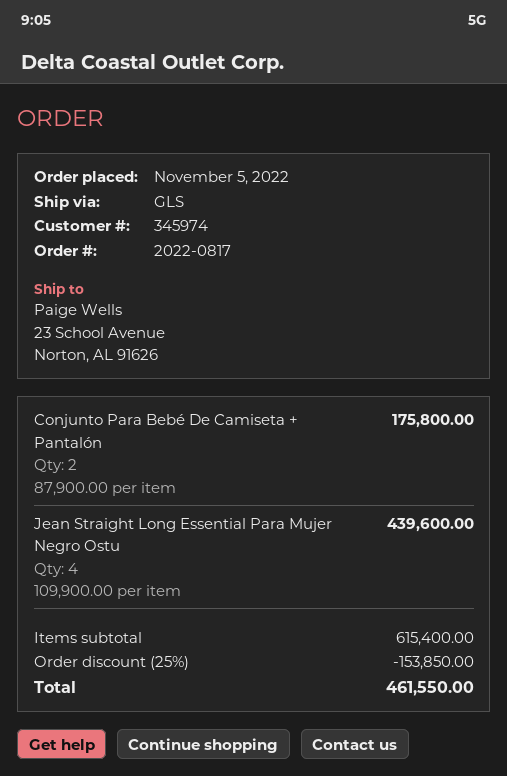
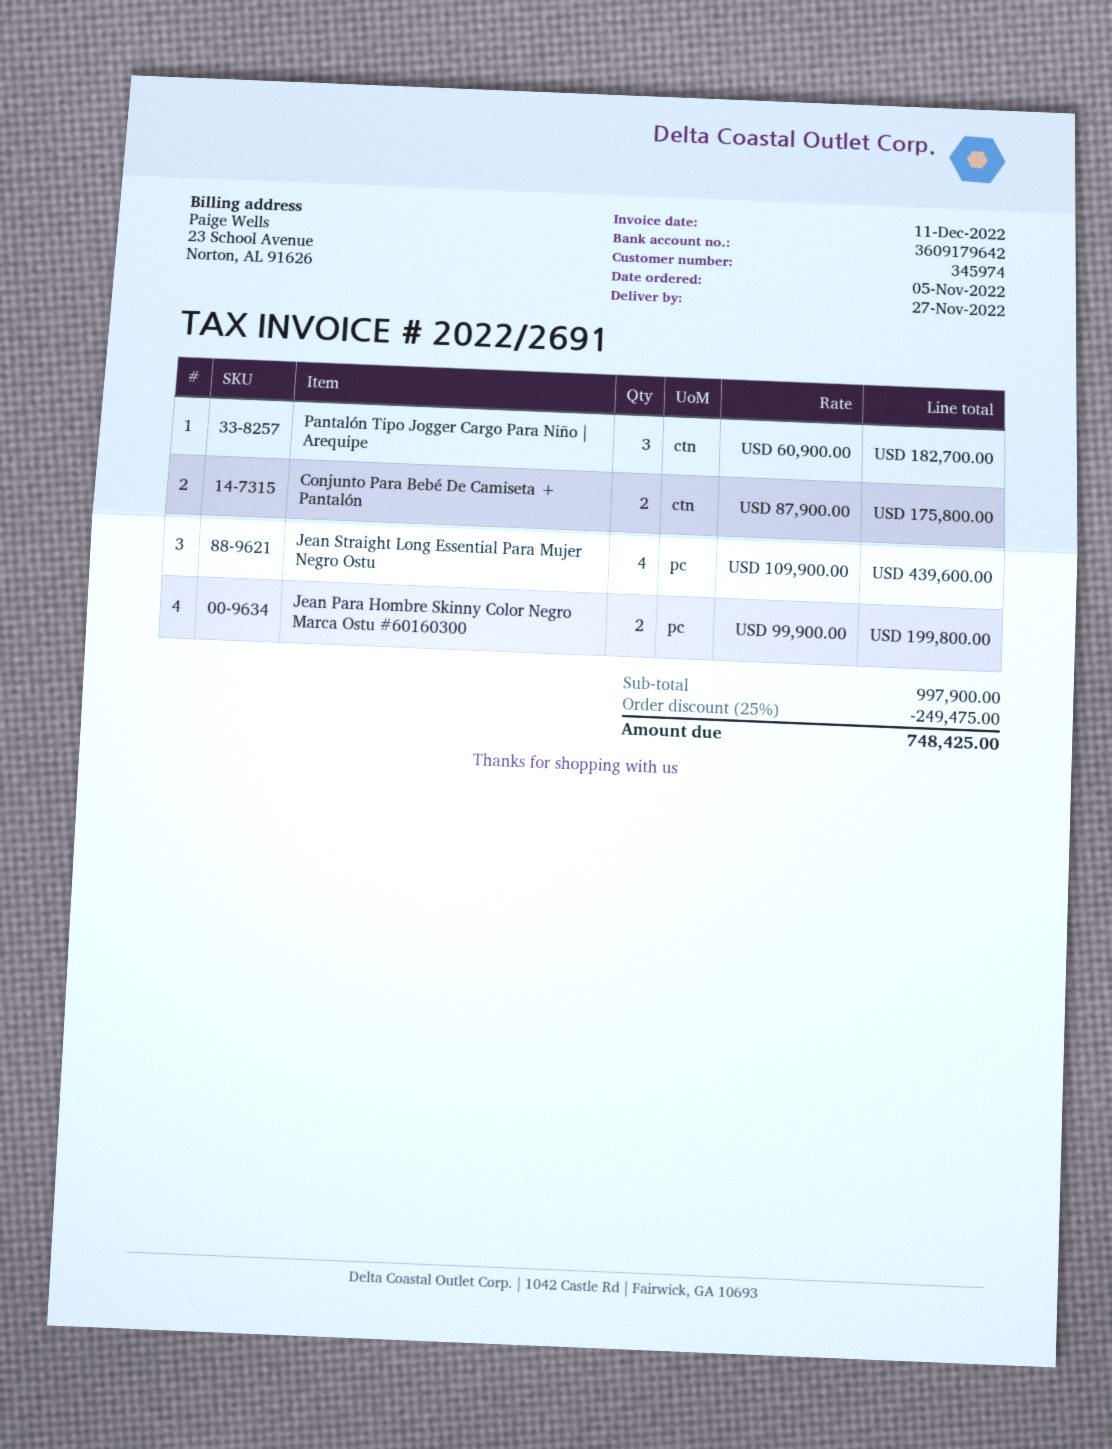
Pantalón Tipo Jogger Cargo Para Niño | Arequipe: none -> 3 x 60900.00 = 182700.00
Jean Para Hombre Skinny Color Negro Marca Ostu #60160300: none -> 2 x 99900.00 = 199800.00
subtotal: 615400.00 -> 997900.00
discount: 25% = 153850.00 -> 25% = 249475.00
total: 461550.00 -> 748425.00

